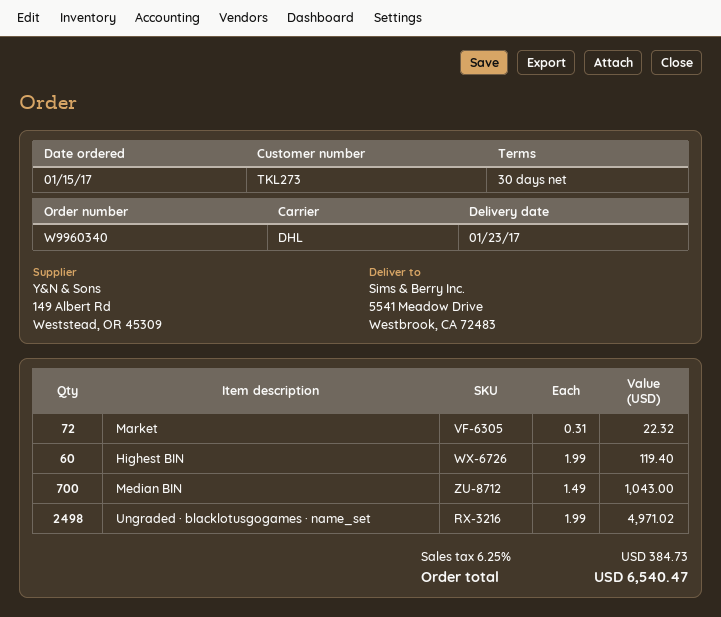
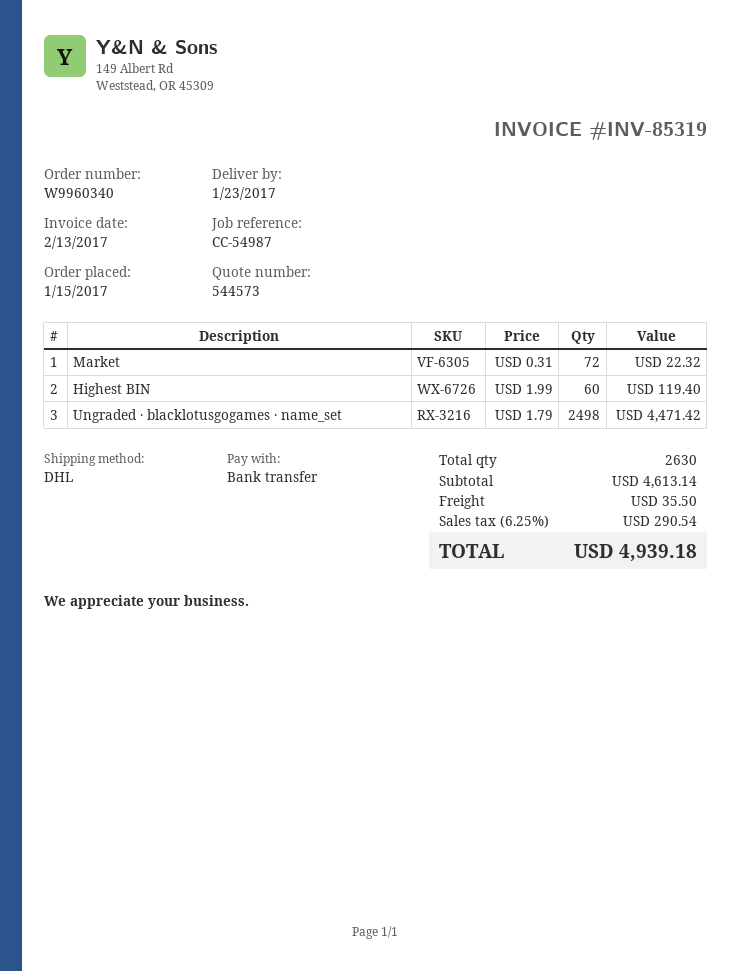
Median BIN: 700 x 1.49 = 1043.00 -> none
Ungraded · blacklotusgogames · name_set: 2498 x 1.99 = 4971.02 -> 2498 x 1.79 = 4471.42
shipping: none -> 35.50
tax: 6.25% = 384.73 -> 6.25% = 290.54
total: 6540.47 -> 4939.18

